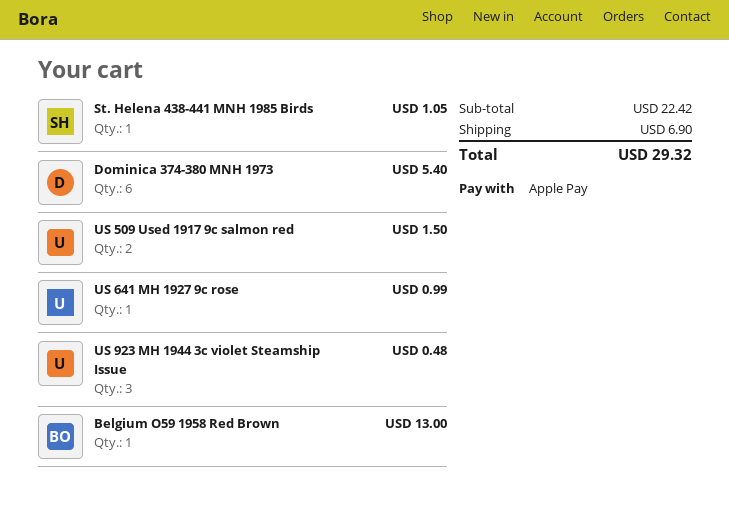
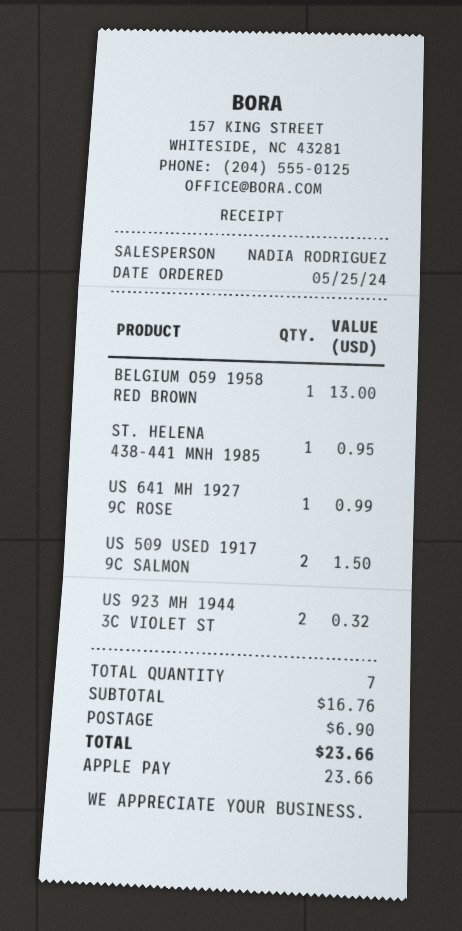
St. Helena 438-441 MNH 1985 Birds: 1 for 1.05 -> 1 for 0.95
Dominica 374-380 MNH 1973: 6 for 5.40 -> none
US 923 MH 1944 3c violet Steamship Issue: 3 for 0.48 -> 2 for 0.32
subtotal: 22.42 -> 16.76
total: 29.32 -> 23.66

